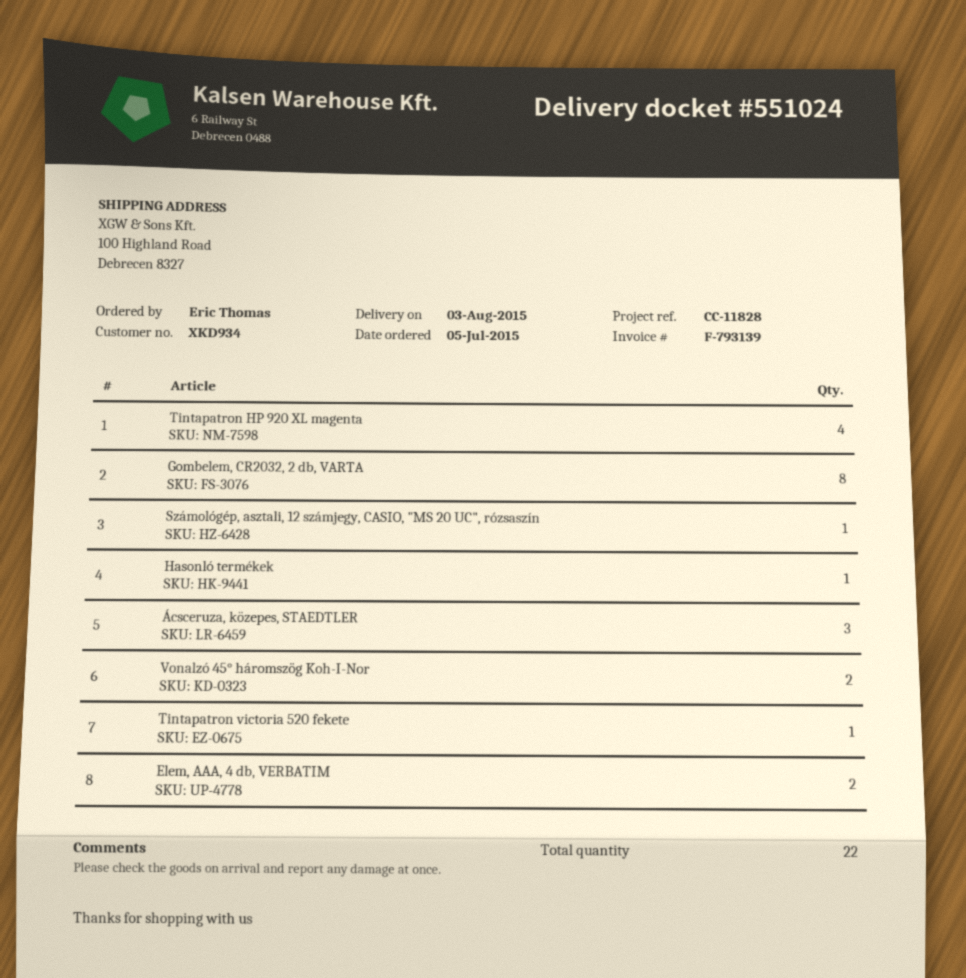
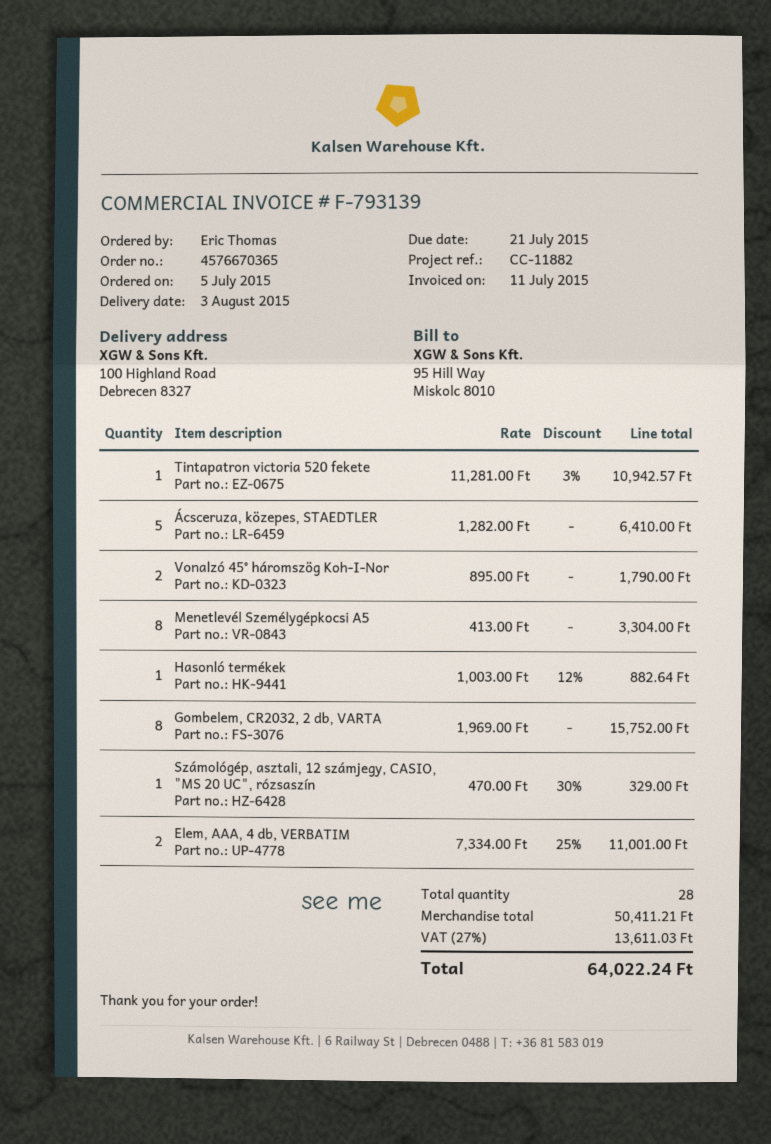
reference: CC-11828 -> CC-11882
Tintapatron HP 920 XL magenta: 4 -> none
Ácsceruza, közepes, STAEDTLER: 3 -> 5
Menetlevél Személygépkocsi A5: none -> 8
total quantity: 22 -> 28

